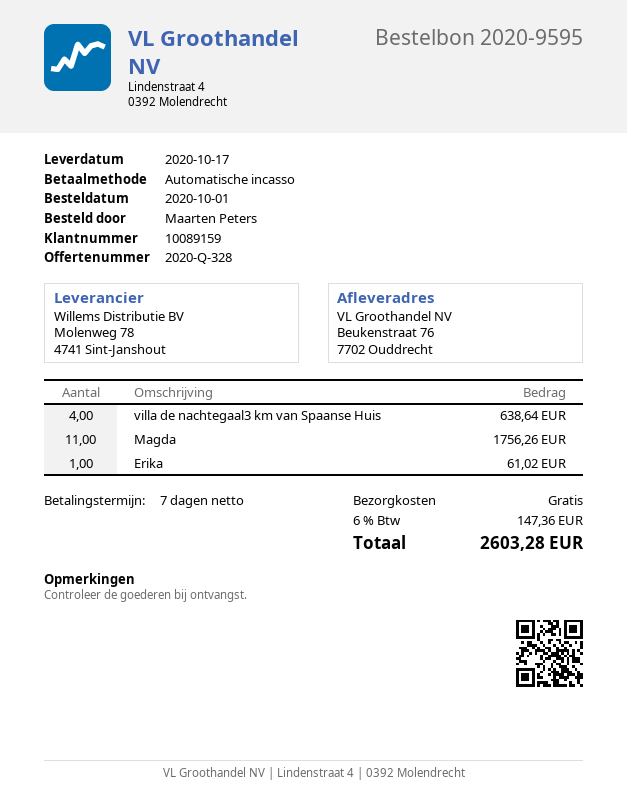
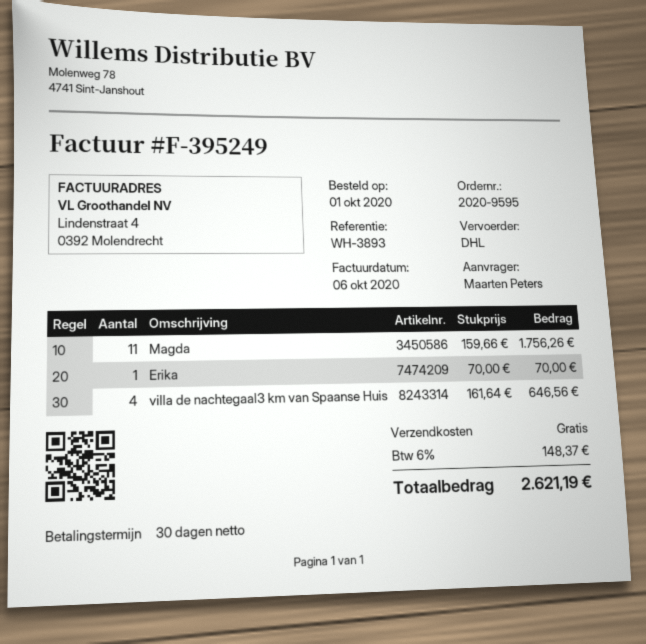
payment terms: 7 days -> 30 days
villa de nachtegaal3 km van Spaanse Huis: 4 for 638.64 -> 4 for 646.56
Erika: 1 for 61.02 -> 1 for 70.00
tax: 6% = 147.36 -> 6% = 148.37
total: 2603.28 -> 2621.19

